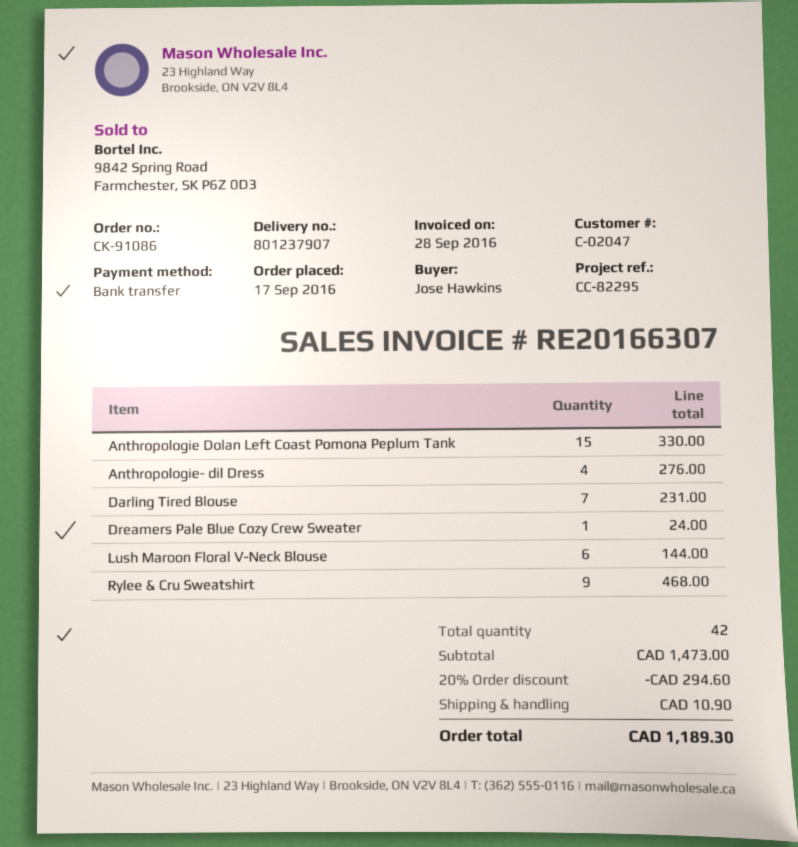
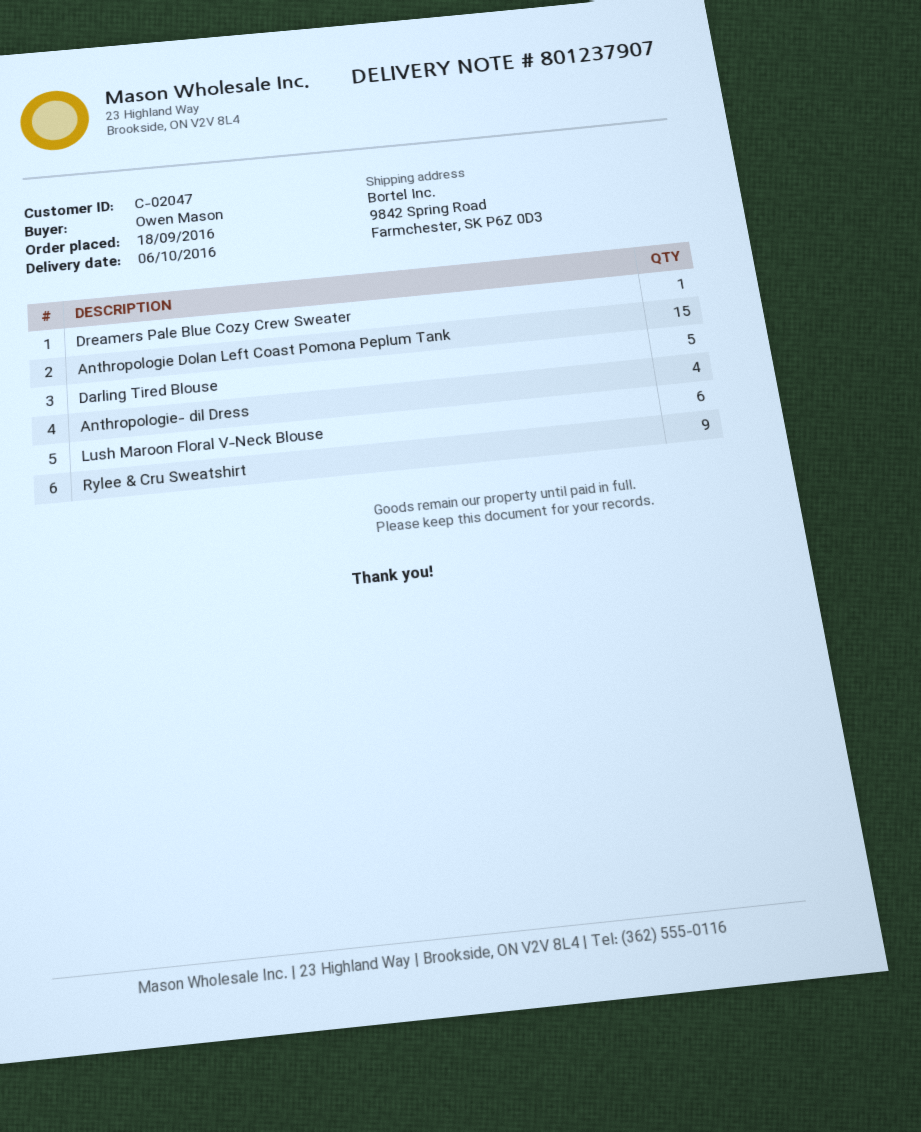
order date: 2016-09-17 -> 2016-09-18
ordered by: Jose Hawkins -> Owen Mason
Darling Tired Blouse: 7 -> 5

